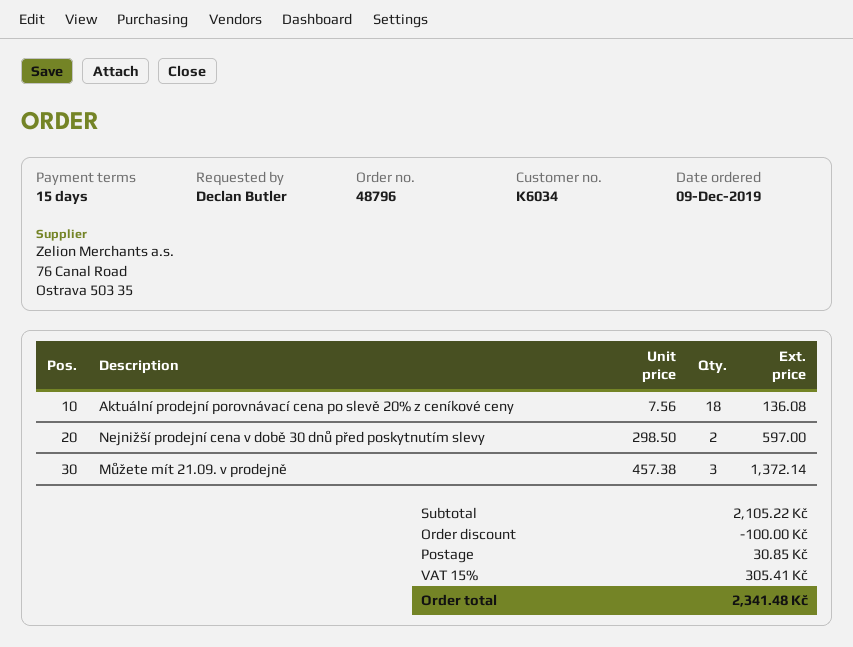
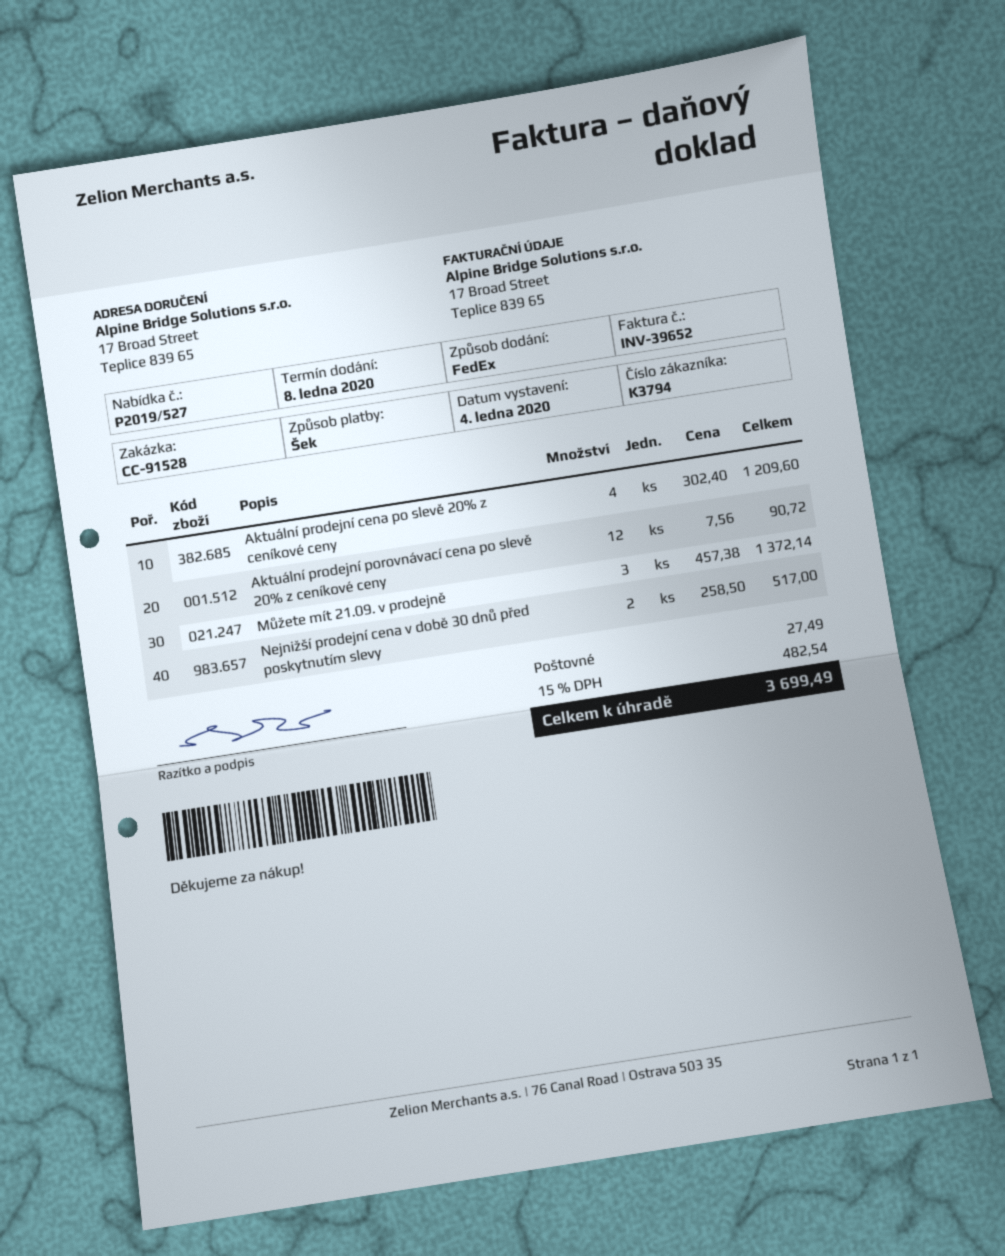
customer number: K6034 -> K3794
Aktuální prodejní porovnávací cena po slevě 20% z ceníkové ceny: 18 x 7.56 = 136.08 -> 12 x 7.56 = 90.72
Nejnižší prodejní cena v době 30 dnů před poskytnutím slevy: 2 x 298.50 = 597.00 -> 2 x 258.50 = 517.00
Aktuální prodejní cena po slevě 20% z ceníkové ceny: none -> 4 x 302.40 = 1209.60
discount: 100.00 -> none
shipping: 30.85 -> 27.49
tax: 15% = 305.41 -> 15% = 482.54
total: 2341.48 -> 3699.49

